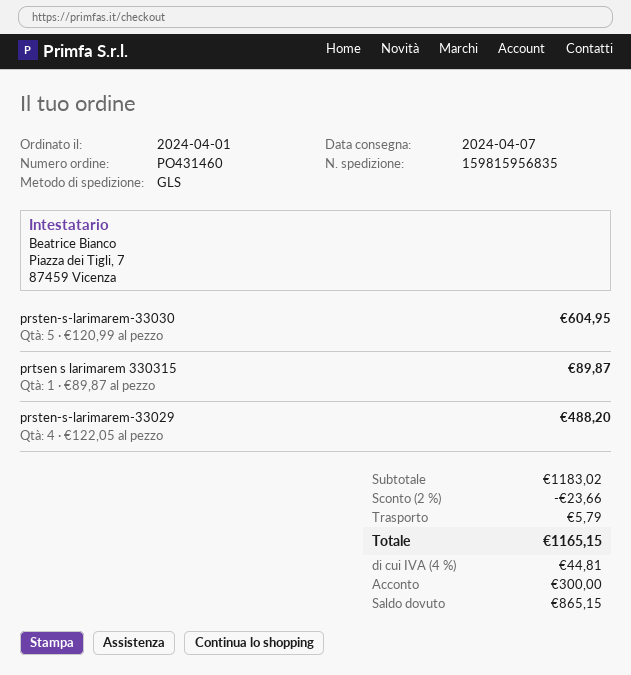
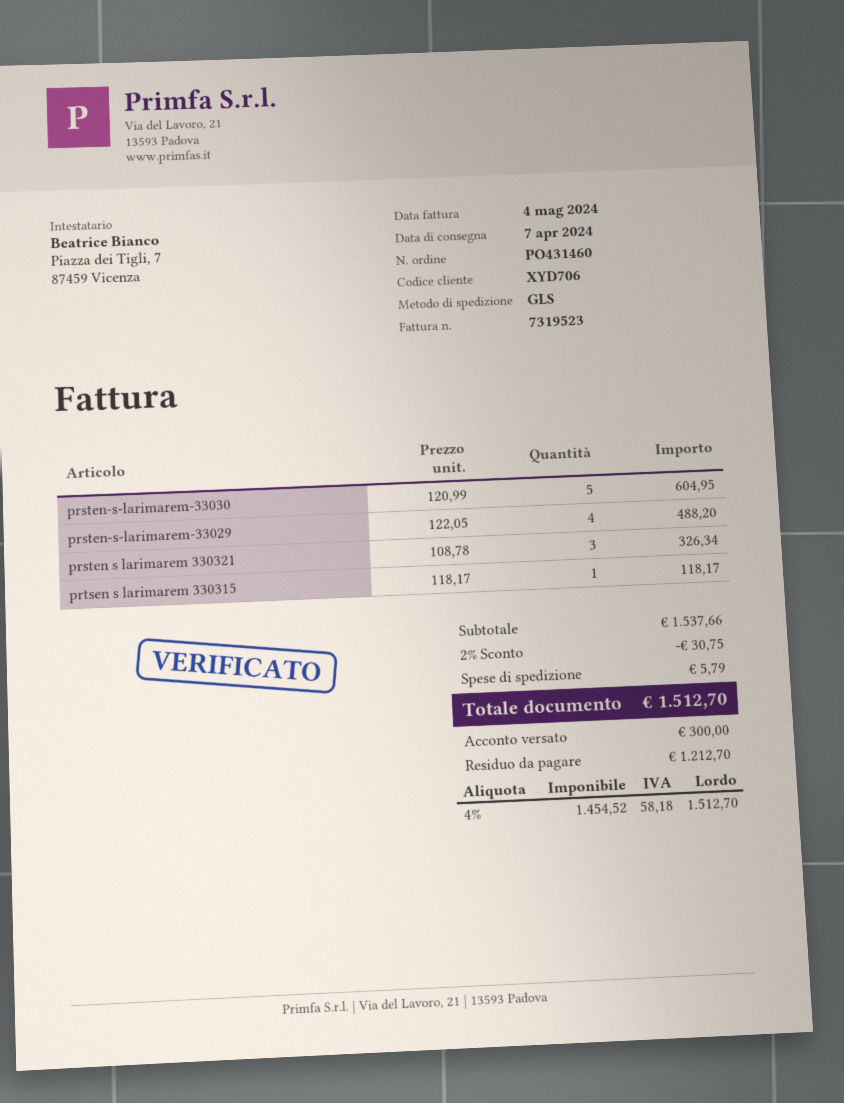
prtsen s larimarem 330315: 1 x 89.87 = 89.87 -> 1 x 118.17 = 118.17
prsten s larimarem 330321: none -> 3 x 108.78 = 326.34
subtotal: 1183.02 -> 1537.66
discount: 2% = 23.66 -> 2% = 30.75
tax: 4% = 44.81 -> 4% = 58.18
total: 1165.15 -> 1512.70
balance: 865.15 -> 1212.70

